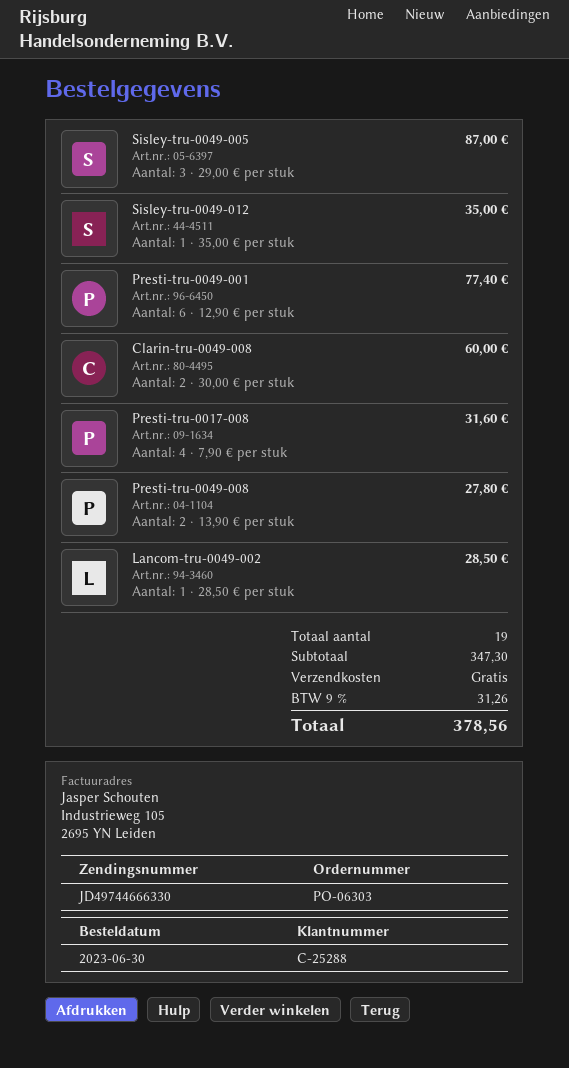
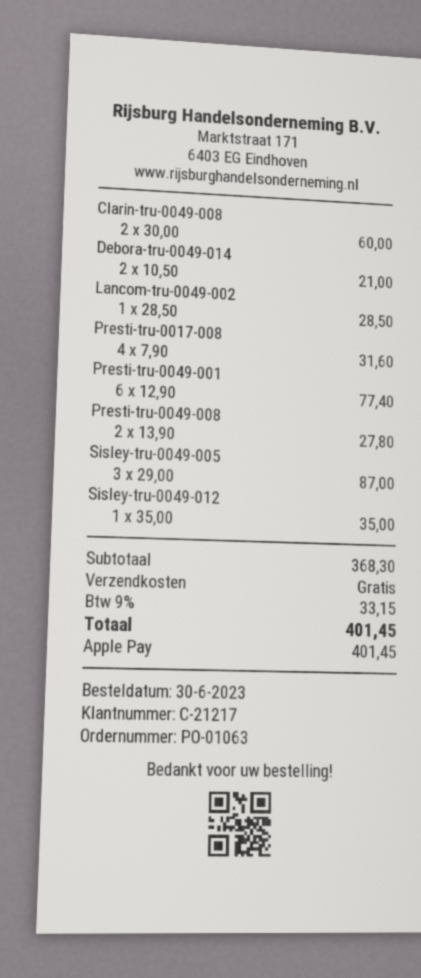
order number: PO-06303 -> PO-01063
customer number: C-25288 -> C-21217
Debora-tru-0049-014: none -> 2 x 10.50 = 21.00
subtotal: 347.30 -> 368.30
tax: 9% = 31.26 -> 9% = 33.15
total: 378.56 -> 401.45

